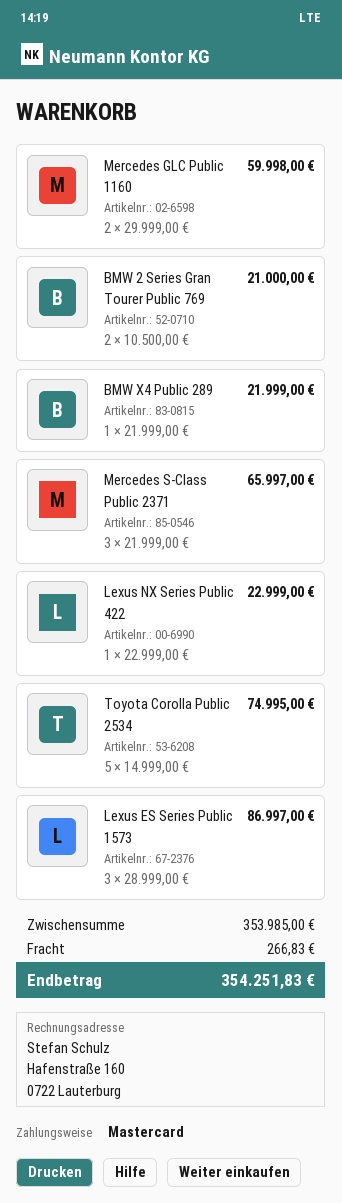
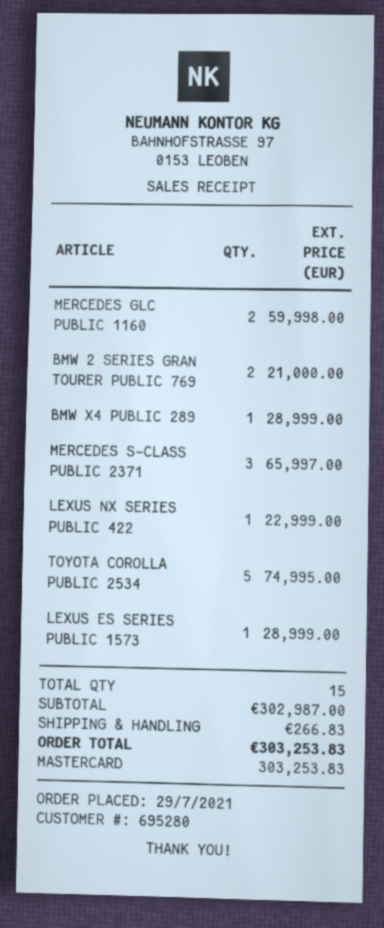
BMW X4 Public 289: 1 for 21999.00 -> 1 for 28999.00
Lexus ES Series Public 1573: 3 for 86997.00 -> 1 for 28999.00
subtotal: 353985.00 -> 302987.00
total: 354251.83 -> 303253.83

